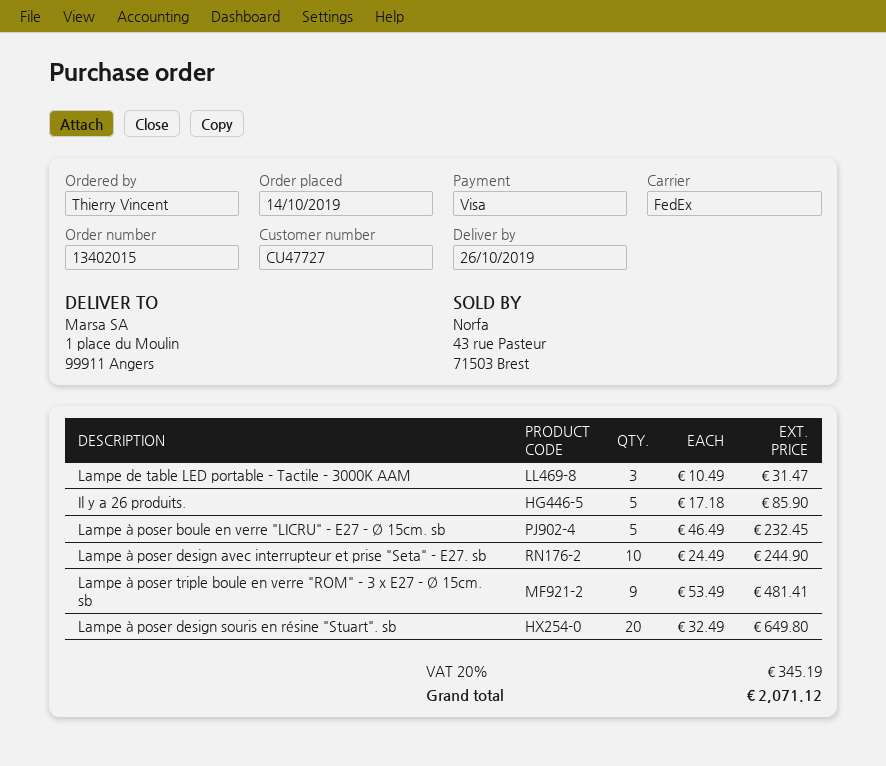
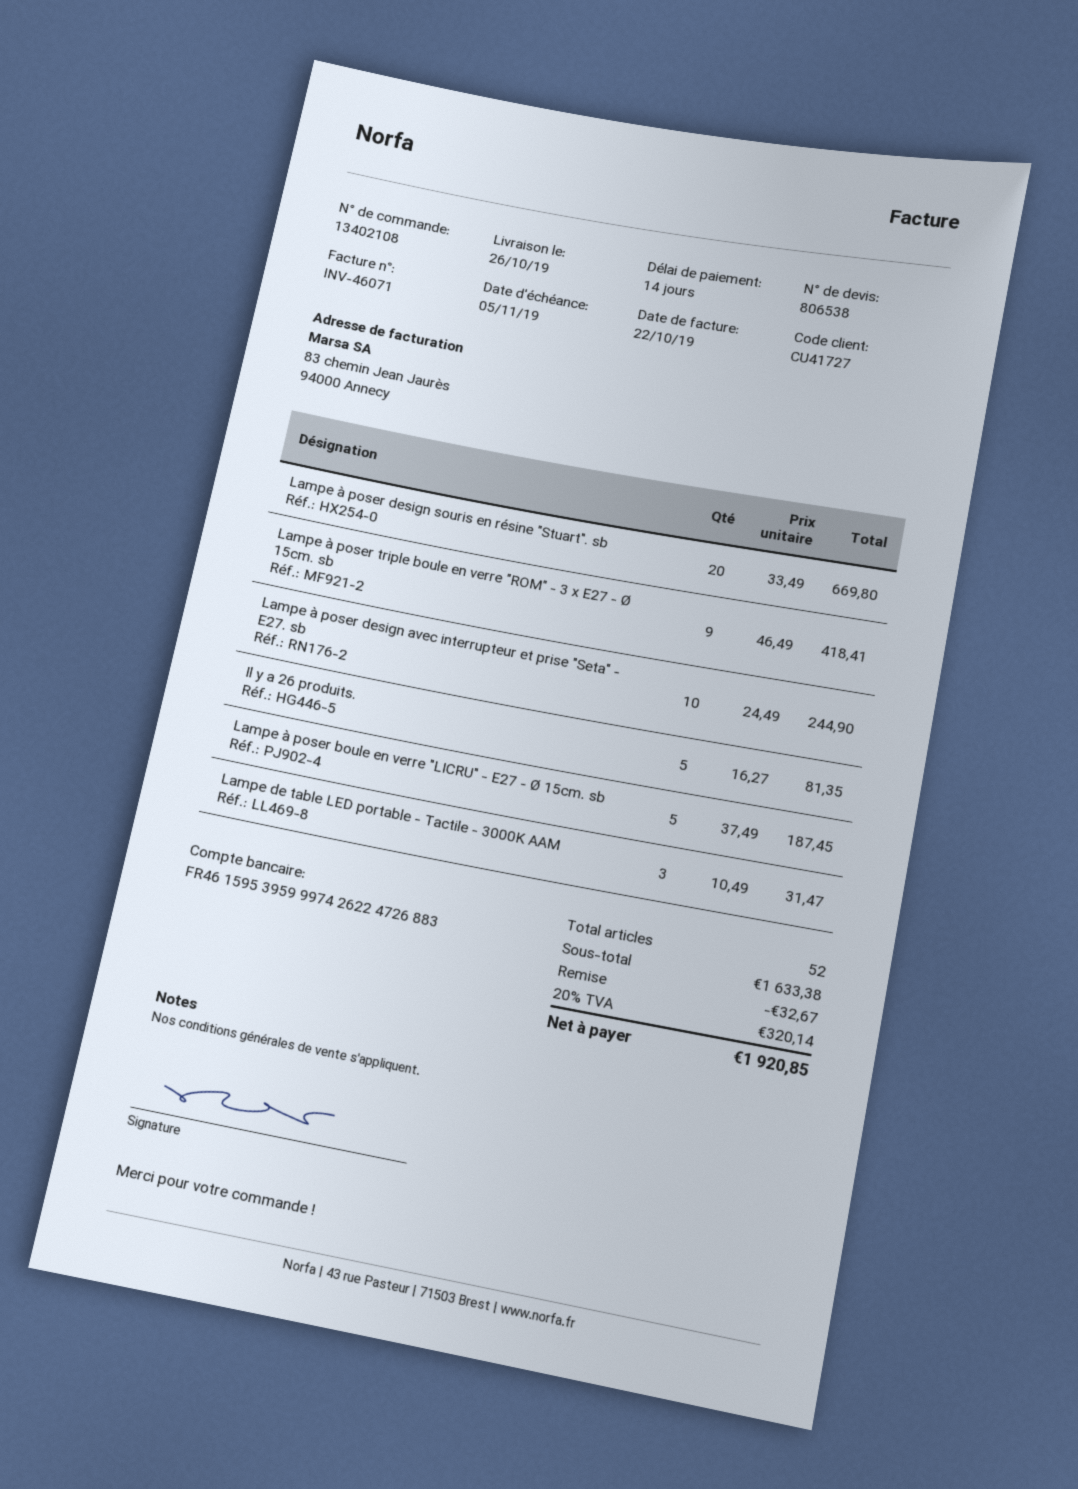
order number: 13402015 -> 13402108
customer number: CU47727 -> CU41727
Il y a 26 produits.: 5 x 17.18 = 85.90 -> 5 x 16.27 = 81.35
Lampe à poser boule en verre "LICRU" - E27 - Ø 15cm. sb: 5 x 46.49 = 232.45 -> 5 x 37.49 = 187.45
Lampe à poser triple boule en verre "ROM" - 3 x E27 - Ø 15cm. sb: 9 x 53.49 = 481.41 -> 9 x 46.49 = 418.41
Lampe à poser design souris en résine "Stuart". sb: 20 x 32.49 = 649.80 -> 20 x 33.49 = 669.80
discount: none -> 32.67
tax: 20% = 345.19 -> 20% = 320.14
total: 2071.12 -> 1920.85

